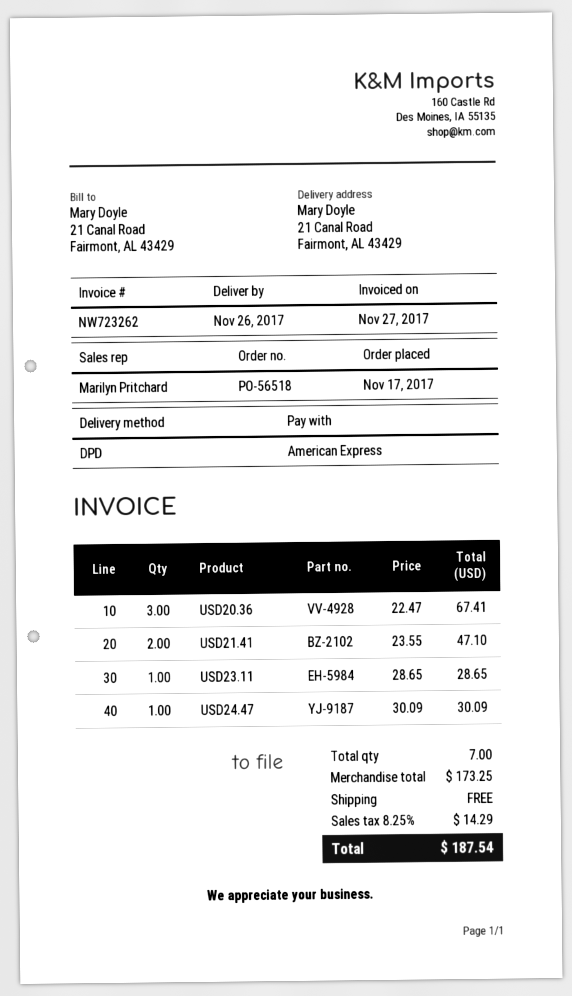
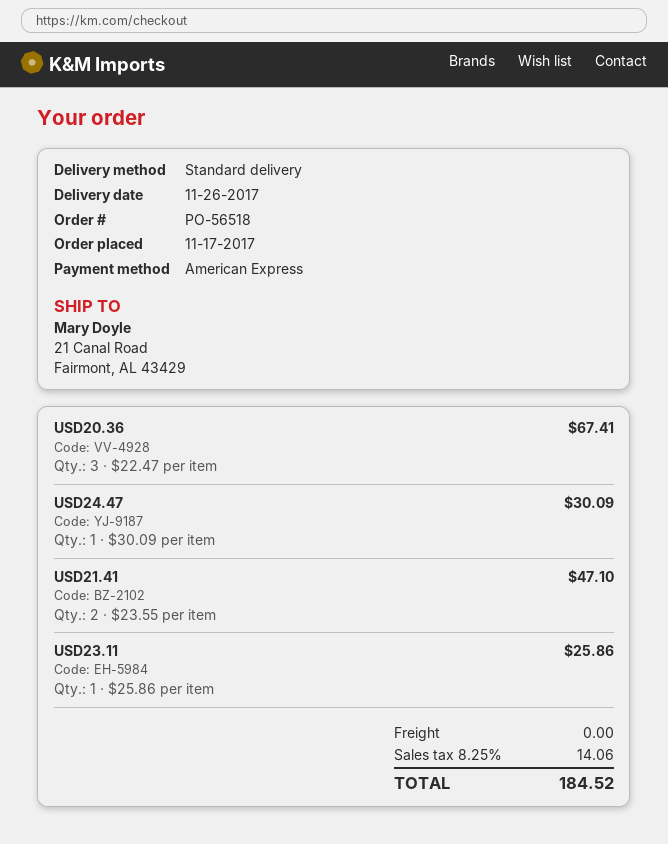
shipping method: DPD -> standard
USD23.11: 1 x 28.65 = 28.65 -> 1 x 25.86 = 25.86
tax: 8.25% = 14.29 -> 8.25% = 14.06
total: 187.54 -> 184.52

